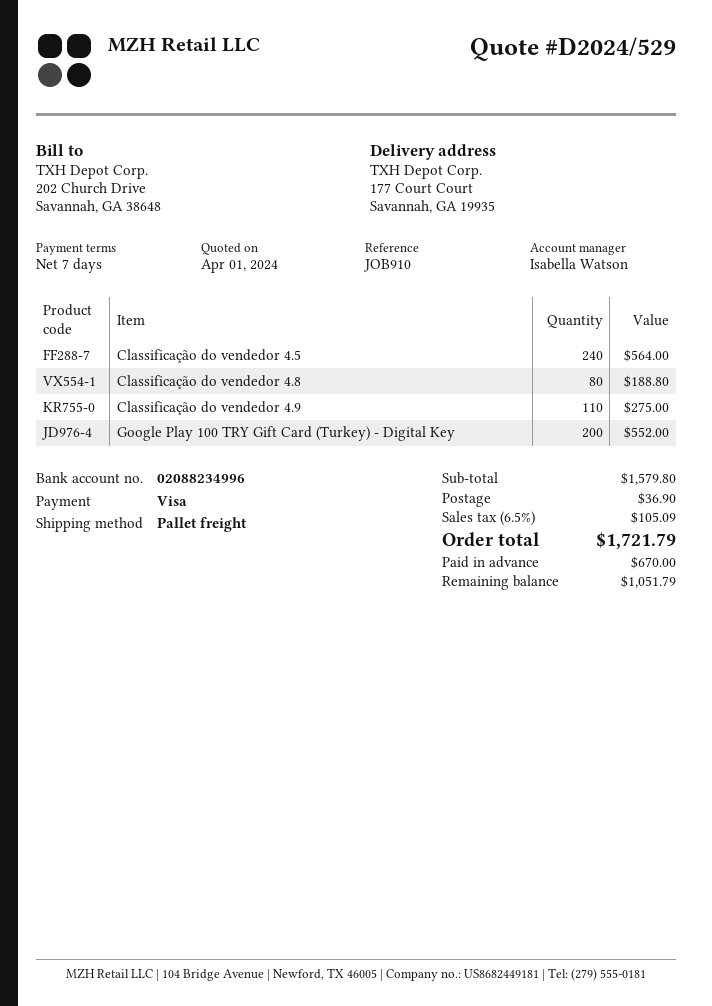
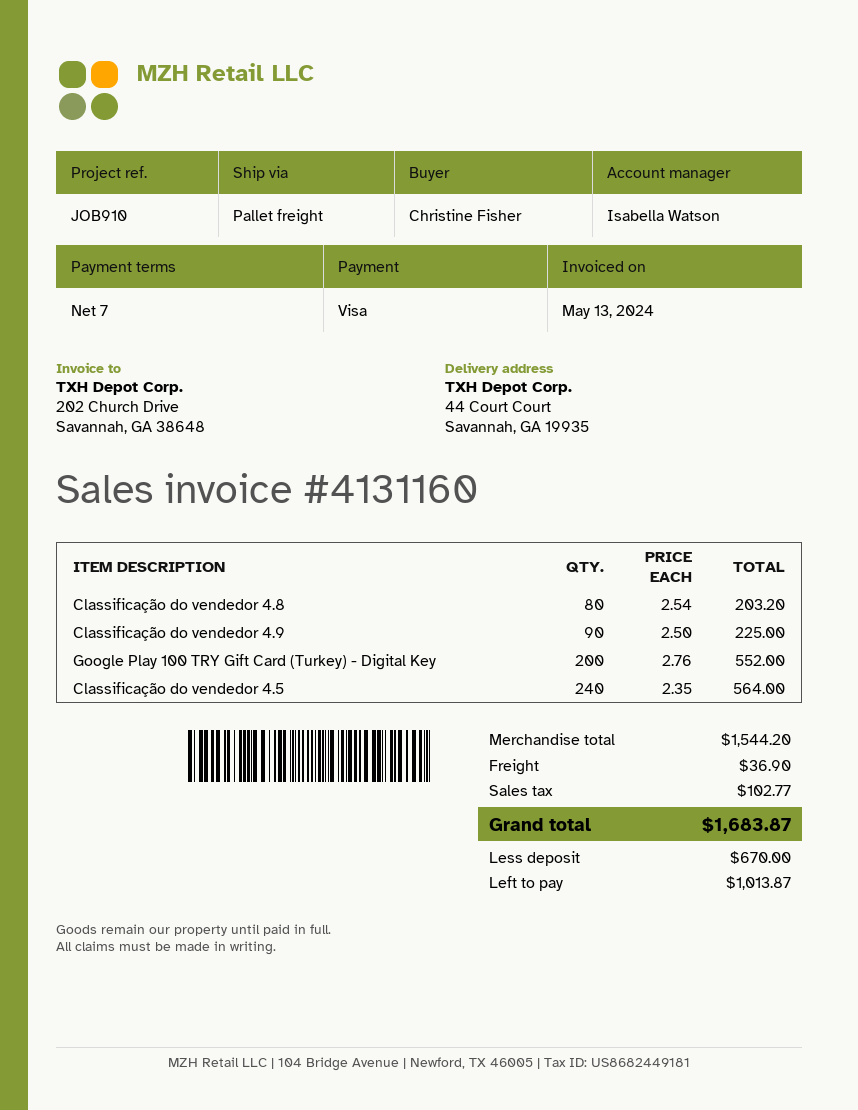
ship to: 177 Court Court, Savannah, GA 19935 -> 44 Court Court, Savannah, GA 19935
Classificação do vendedor 4.8: 80 for 188.80 -> 80 for 203.20
Classificação do vendedor 4.9: 110 for 275.00 -> 90 for 225.00
subtotal: 1579.80 -> 1544.20
tax: 105.09 -> 102.77
total: 1721.79 -> 1683.87
balance: 1051.79 -> 1013.87

